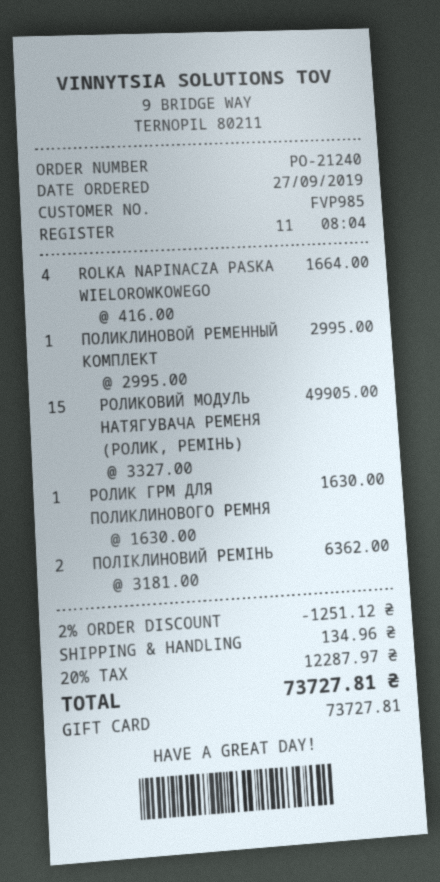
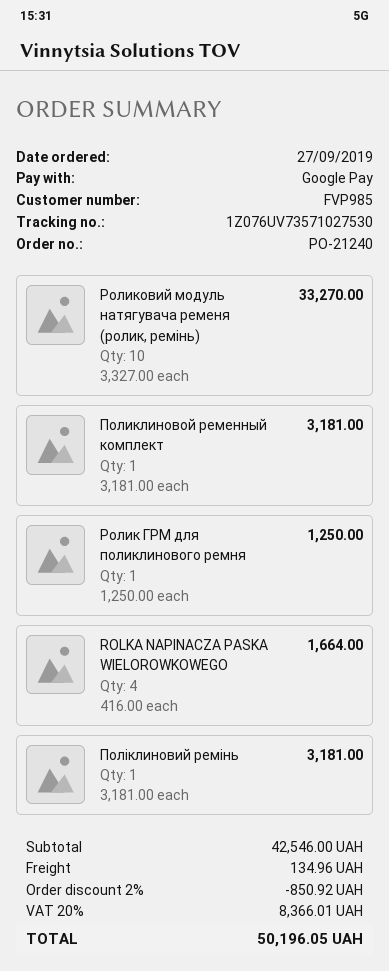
payment method: gift card -> Google Pay
ПОЛИКЛИНОВОЙ РЕМЕННЫЙ КОМПЛЕКТ: 1 x 2995.00 = 2995.00 -> 1 x 3181.00 = 3181.00
РОЛИКОВИЙ МОДУЛЬ НАТЯГУВАЧА РЕМЕНЯ (РОЛИК, РЕМІНЬ): 15 x 3327.00 = 49905.00 -> 10 x 3327.00 = 33270.00
РОЛИК ГРМ ДЛЯ ПОЛИКЛИНОВОГО РЕМНЯ: 1 x 1630.00 = 1630.00 -> 1 x 1250.00 = 1250.00
ПОЛІКЛИНОВИЙ РЕМІНЬ: 2 x 3181.00 = 6362.00 -> 1 x 3181.00 = 3181.00
discount: 2% = 1251.12 -> 2% = 850.92
tax: 20% = 12287.97 -> 20% = 8366.01
total: 73727.81 -> 50196.05

